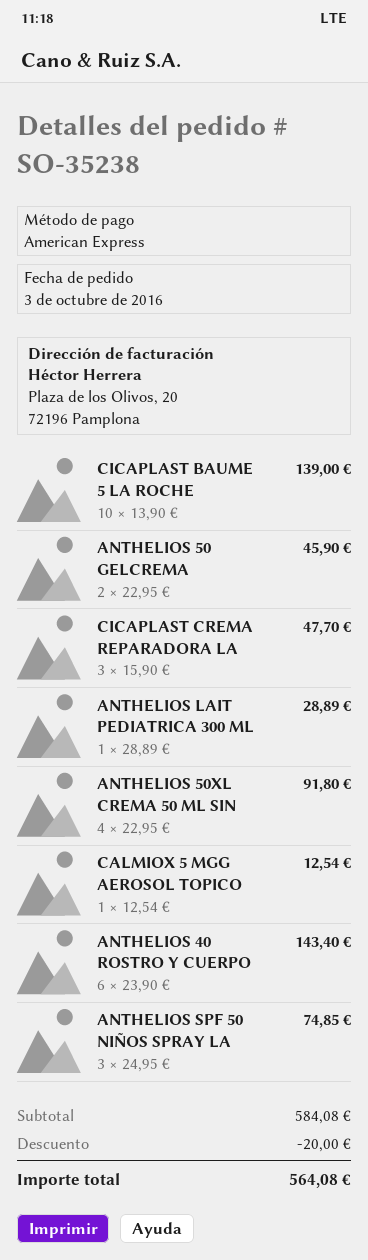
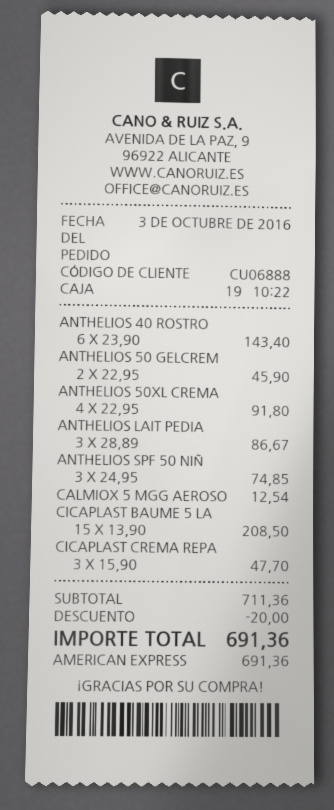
CICAPLAST BAUME 5 LA ROCHE: 10 x 13.90 = 139.00 -> 15 x 13.90 = 208.50
ANTHELIOS LAIT PEDIATRICA 300 ML: 1 x 28.89 = 28.89 -> 3 x 28.89 = 86.67
subtotal: 584.08 -> 711.36
total: 564.08 -> 691.36

